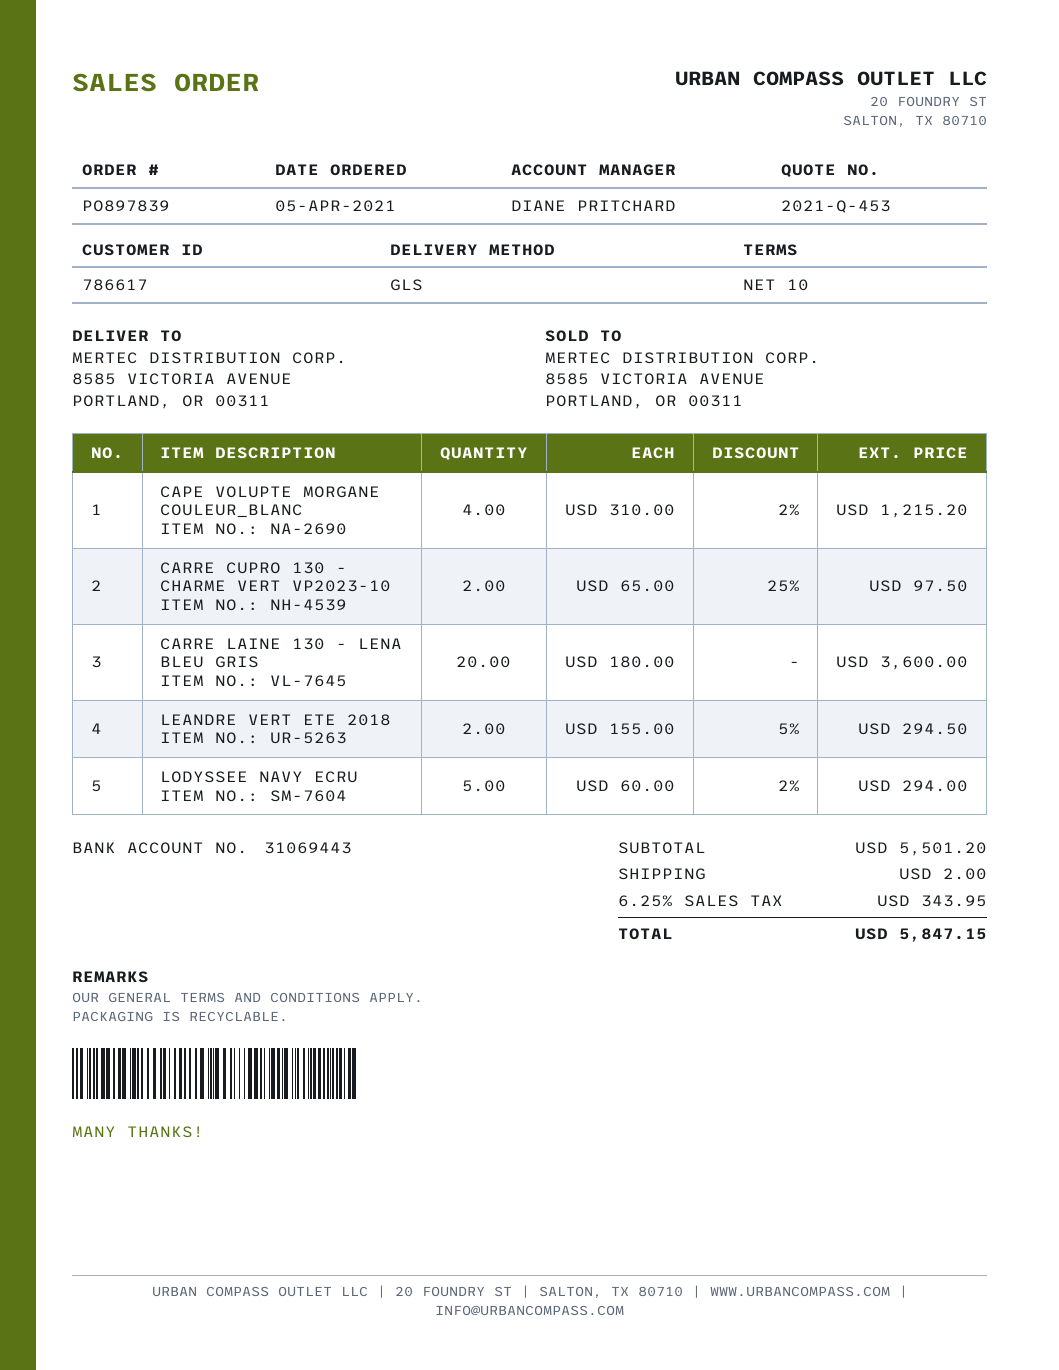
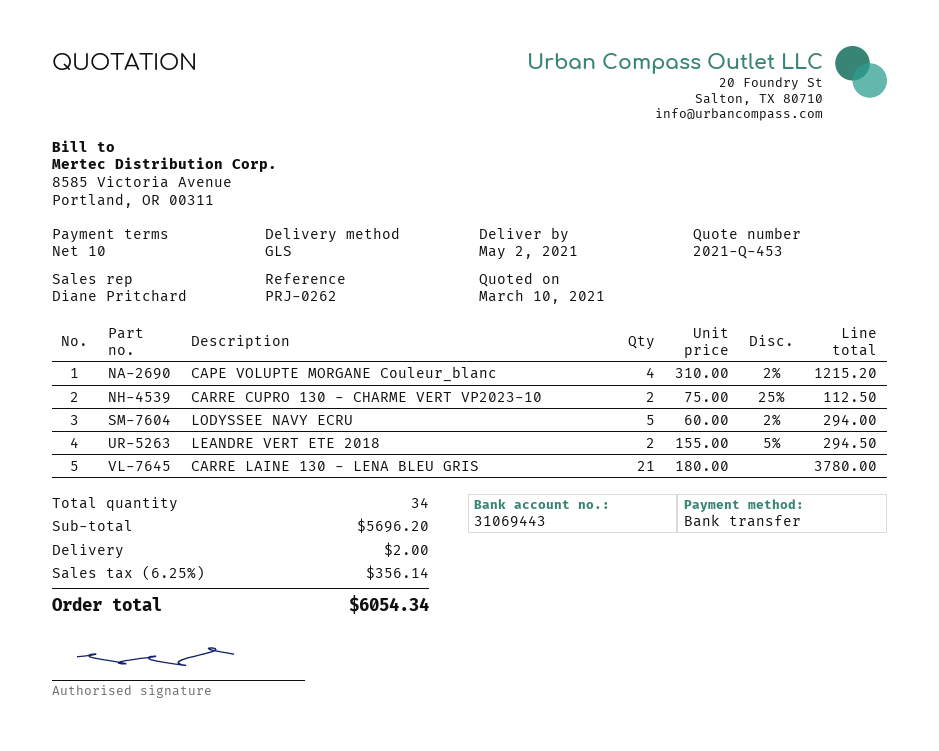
CARRE CUPRO 130 - CHARME VERT VP2023-10: 2 x 65.00 - 25% = 97.50 -> 2 x 75.00 - 25% = 112.50
CARRE LAINE 130 - LENA BLEU GRIS: 20 x 180.00 = 3600.00 -> 21 x 180.00 = 3780.00
subtotal: 5501.20 -> 5696.20
tax: 6.25% = 343.95 -> 6.25% = 356.14
total: 5847.15 -> 6054.34

